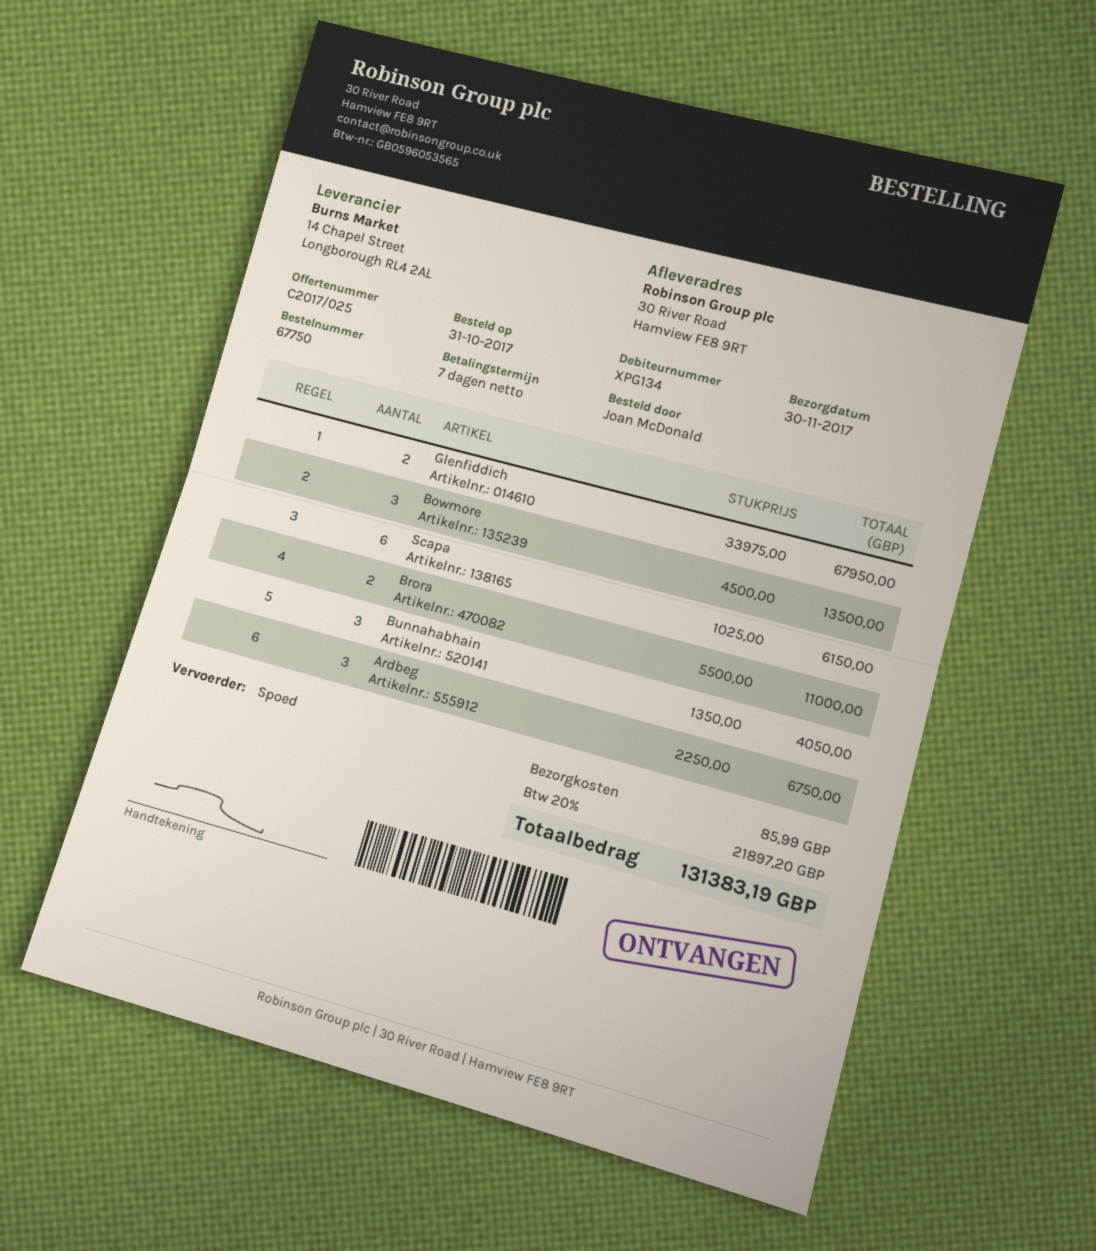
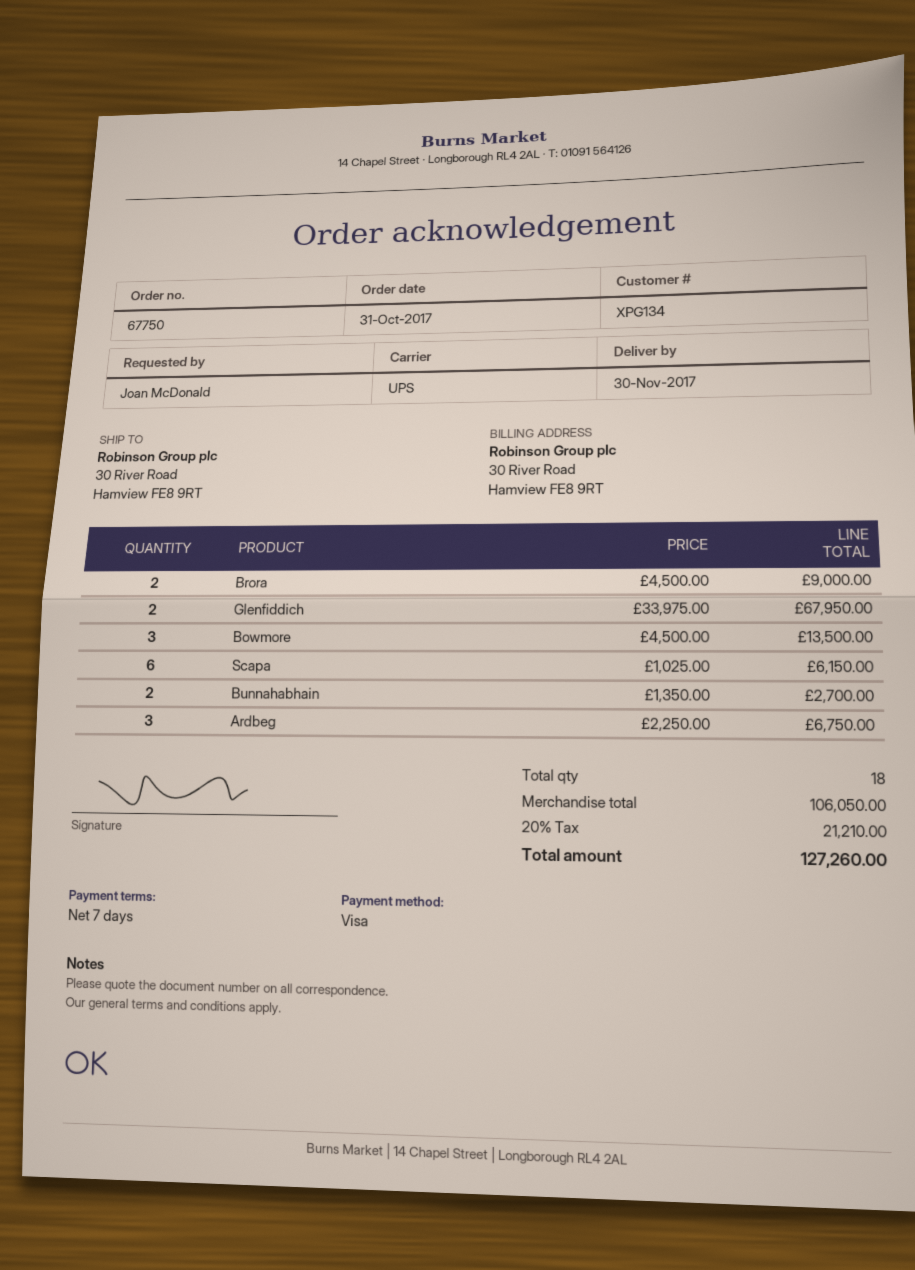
shipping method: express -> UPS
Brora: 2 x 5500.00 = 11000.00 -> 2 x 4500.00 = 9000.00
Bunnahabhain: 3 x 1350.00 = 4050.00 -> 2 x 1350.00 = 2700.00
shipping: 85.99 -> none
tax: 20% = 21897.20 -> 20% = 21210.00
total: 131383.19 -> 127260.00

